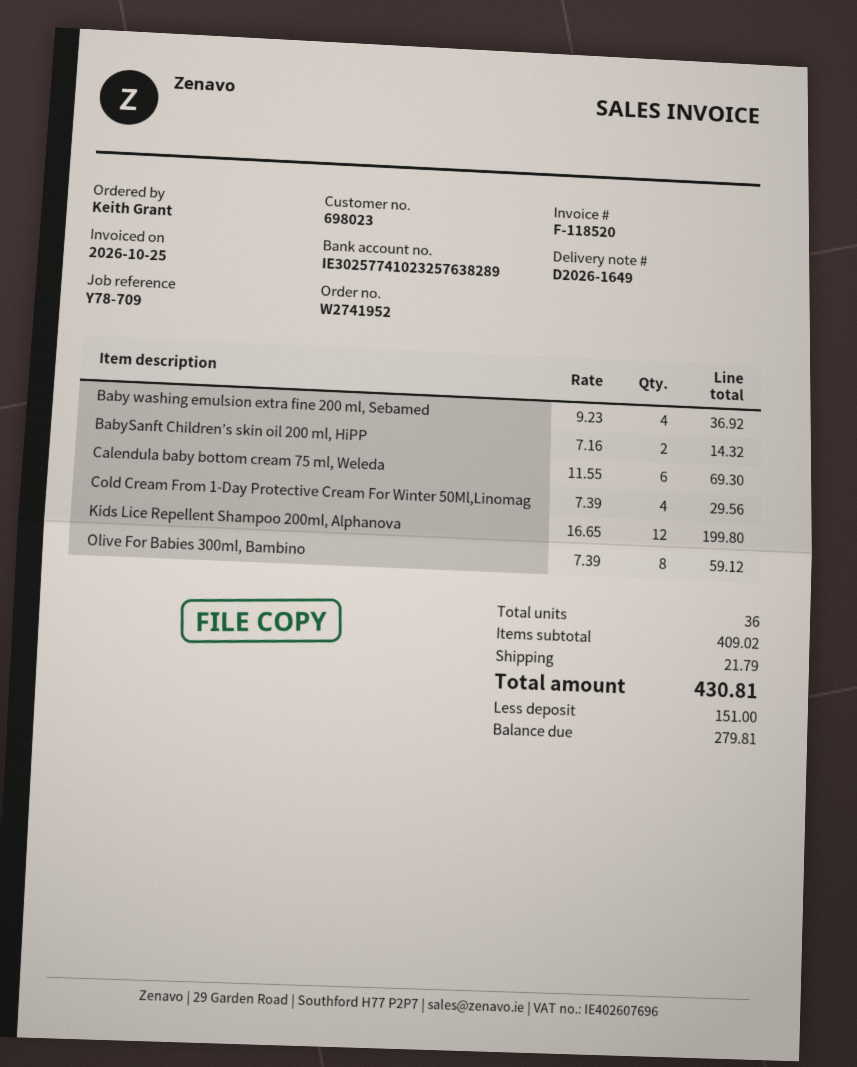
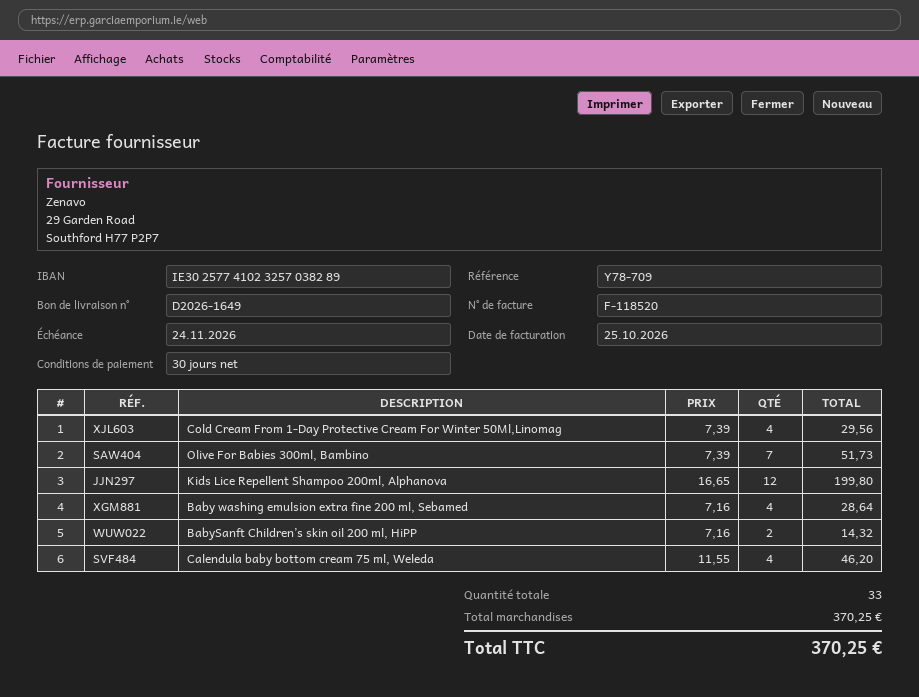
bank account: IE30257741023257638289 -> IE30257741023257038289
Baby washing emulsion extra fine 200 ml, Sebamed: 4 x 9.23 = 36.92 -> 4 x 7.16 = 28.64
Calendula baby bottom cream 75 ml, Weleda: 6 x 11.55 = 69.30 -> 4 x 11.55 = 46.20
Olive For Babies 300ml, Bambino: 8 x 7.39 = 59.12 -> 7 x 7.39 = 51.73
total quantity: 36 -> 33
subtotal: 409.02 -> 370.25
shipping: 21.79 -> none
total: 430.81 -> 370.25

